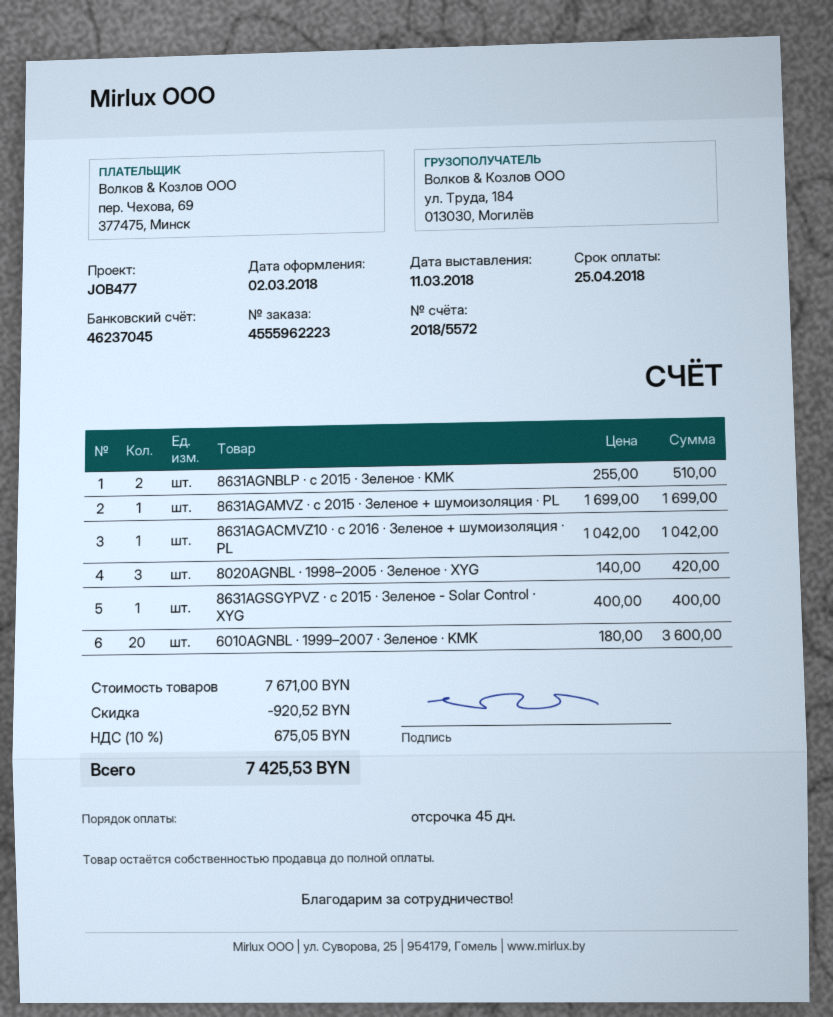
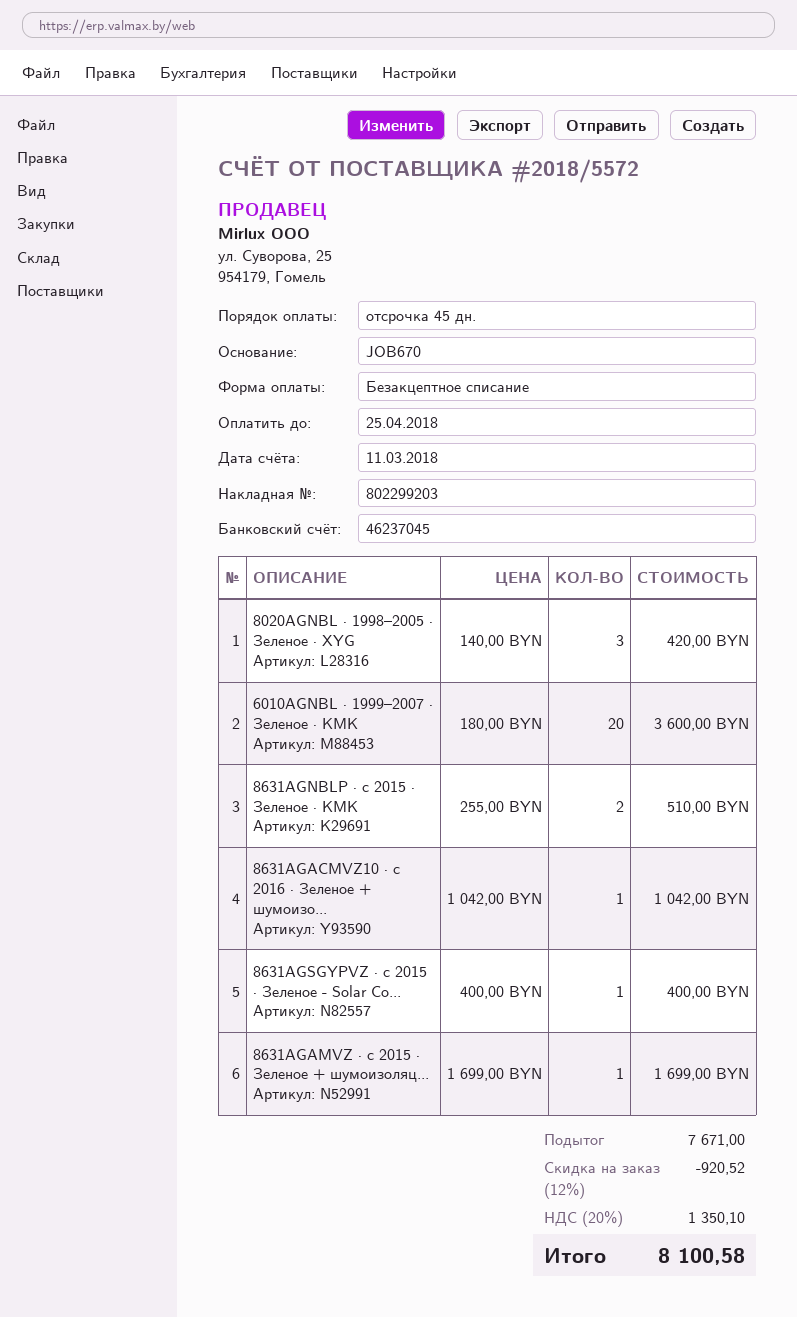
reference: JOB477 -> JOB670
tax: 10% = 675.05 -> 20% = 1350.10
total: 7425.53 -> 8100.58

